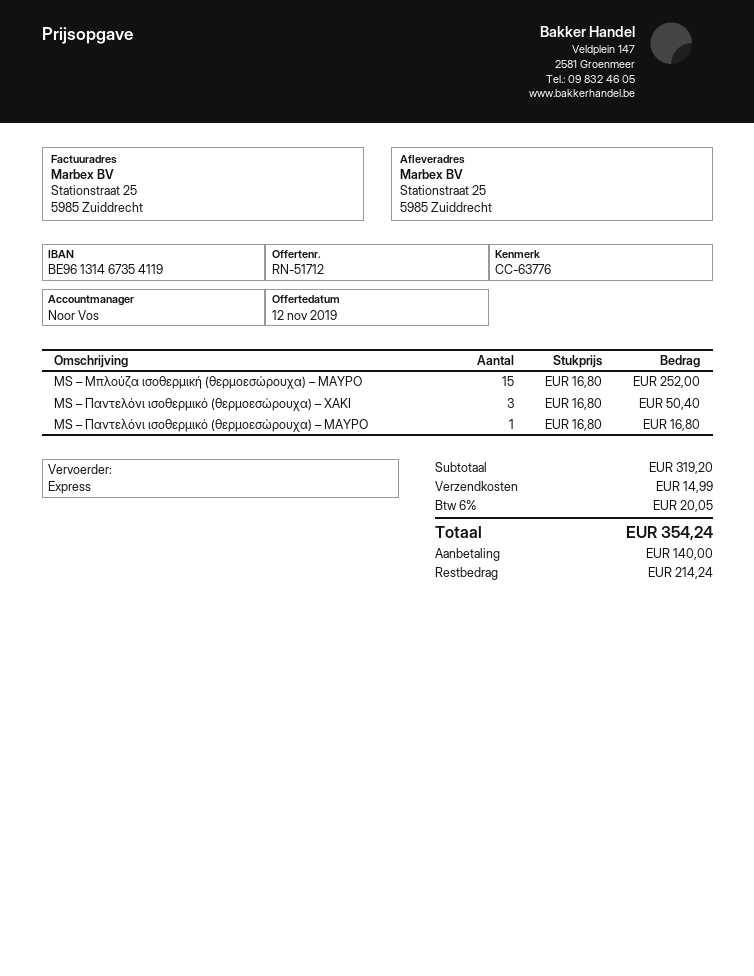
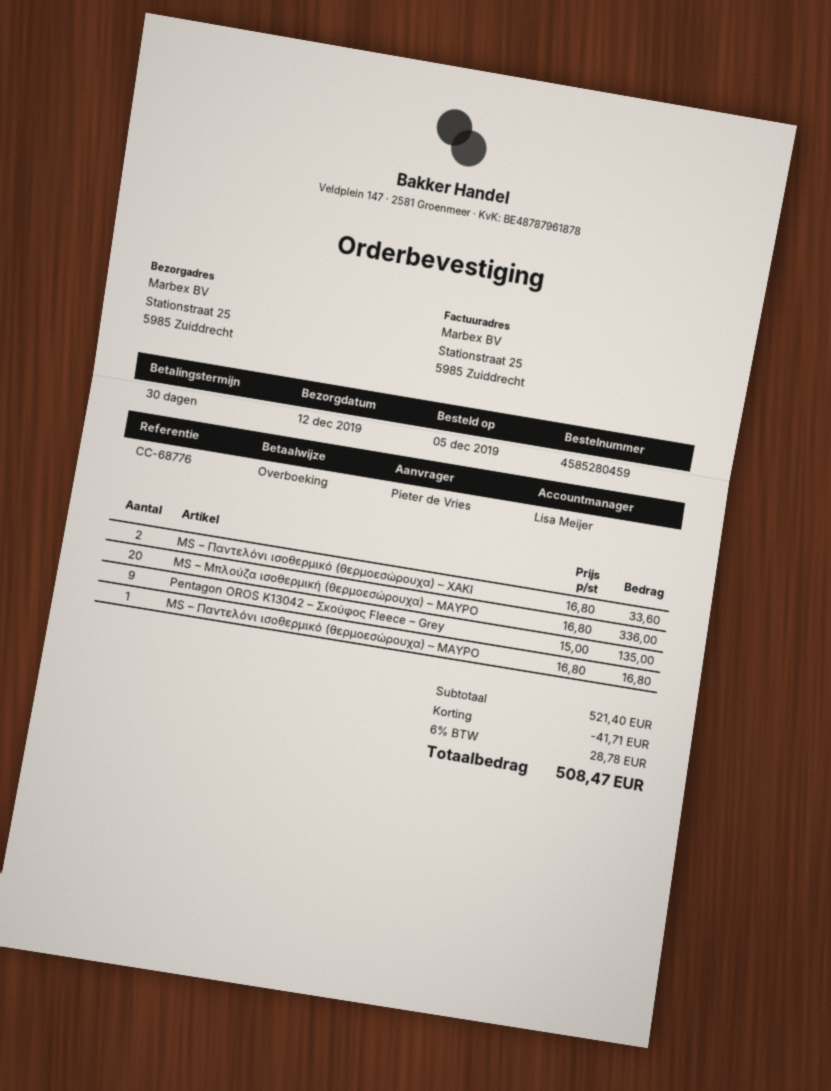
reference: CC-63776 -> CC-68776
sales rep: Noor Vos -> Lisa Meijer
MS – Μπλούζα ισοθερμική (θερμοεσώρουχα) – ΜΑΥΡΟ: 15 x 16.80 = 252.00 -> 20 x 16.80 = 336.00
MS – Παντελόνι ισοθερμικό (θερμοεσώρουχα) – ΧΑΚΙ: 3 x 16.80 = 50.40 -> 2 x 16.80 = 33.60
Pentagon OROS K13042 – Σκούφος Fleece – Grey: none -> 9 x 15.00 = 135.00
subtotal: 319.20 -> 521.40
discount: none -> 41.71
shipping: 14.99 -> none
tax: 6% = 20.05 -> 6% = 28.78
total: 354.24 -> 508.47

